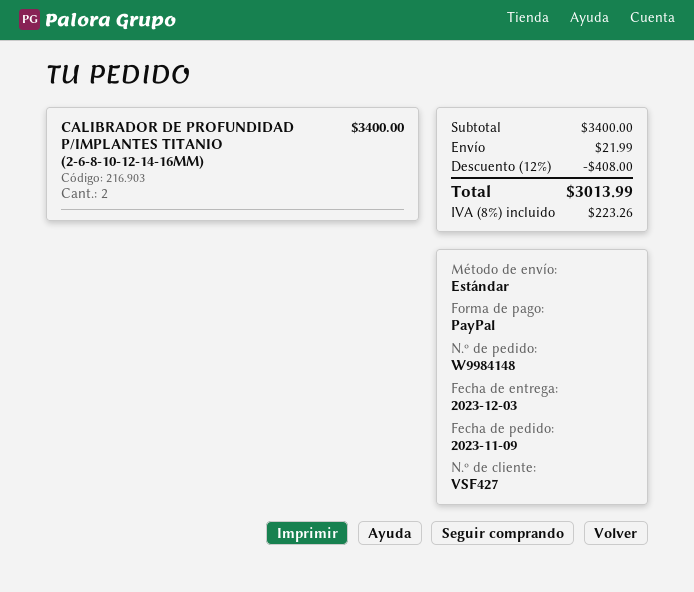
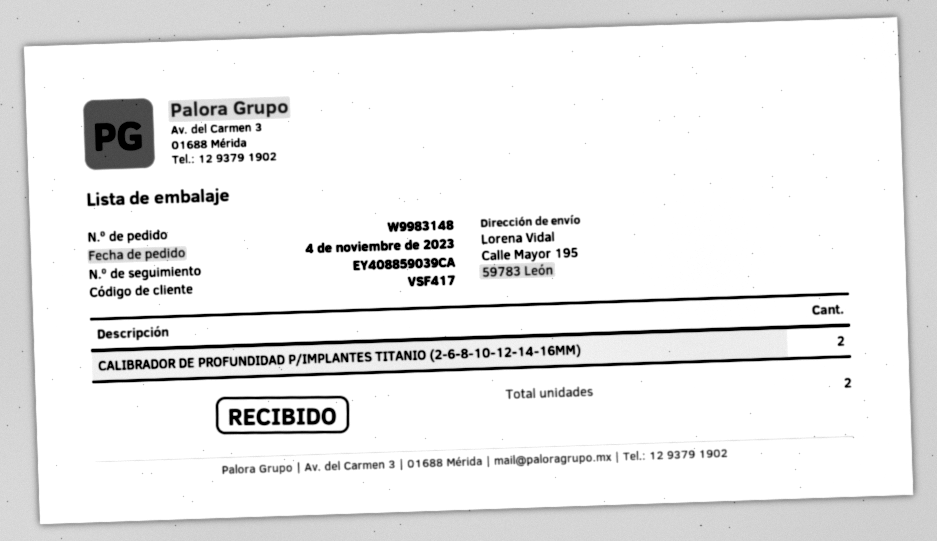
order number: W9984148 -> W9983148
order date: 2023-11-09 -> 2023-11-04
customer number: VSF427 -> VSF417

